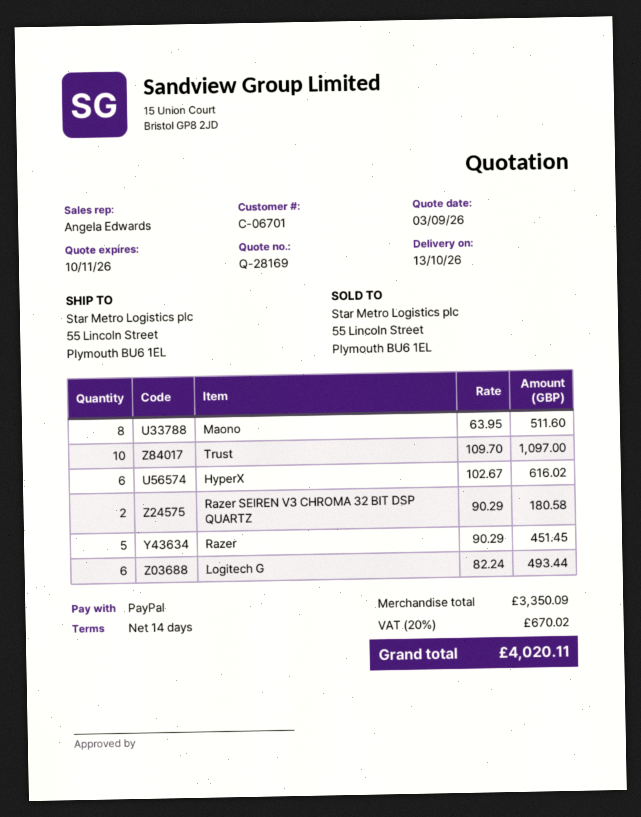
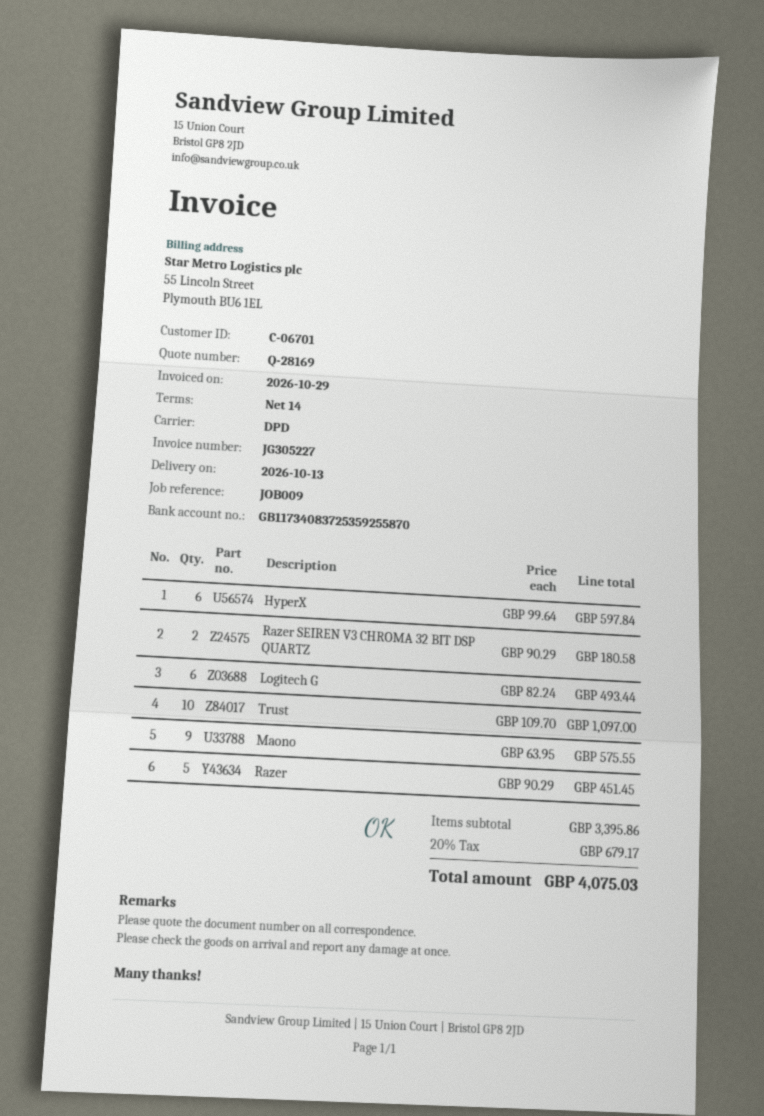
Maono: 8 x 63.95 = 511.60 -> 9 x 63.95 = 575.55
HyperX: 6 x 102.67 = 616.02 -> 6 x 99.64 = 597.84
subtotal: 3350.09 -> 3395.86
tax: 20% = 670.02 -> 20% = 679.17
total: 4020.11 -> 4075.03

